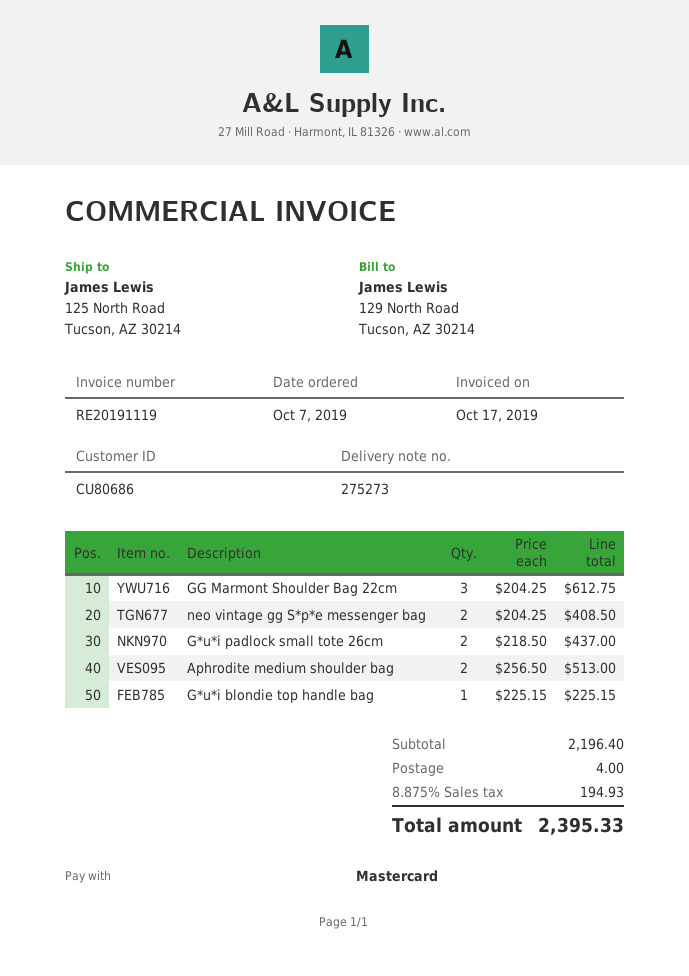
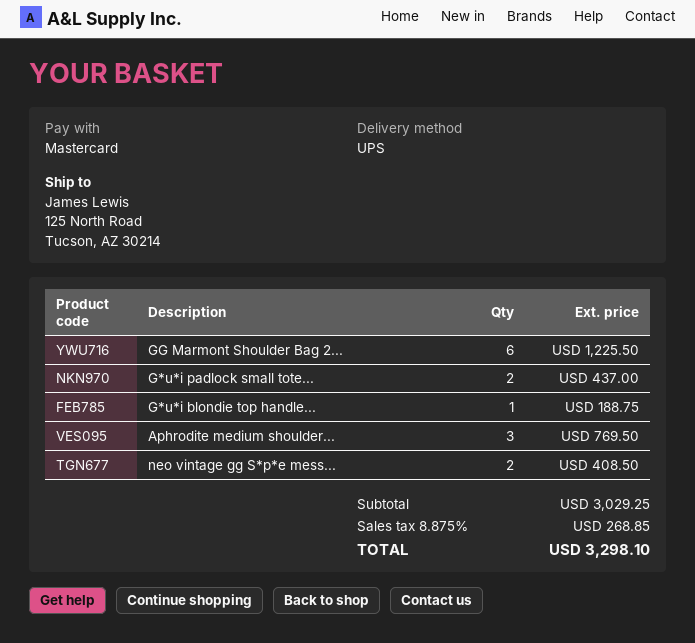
GG Marmont Shoulder Bag 22cm: 3 for 612.75 -> 6 for 1225.50
Aphrodite medium shoulder bag: 2 for 513.00 -> 3 for 769.50
G*u*i blondie top handle bag: 1 for 225.15 -> 1 for 188.75
subtotal: 2196.40 -> 3029.25
shipping: 4.00 -> none
tax: 8.875% = 194.93 -> 8.875% = 268.85
total: 2395.33 -> 3298.10

